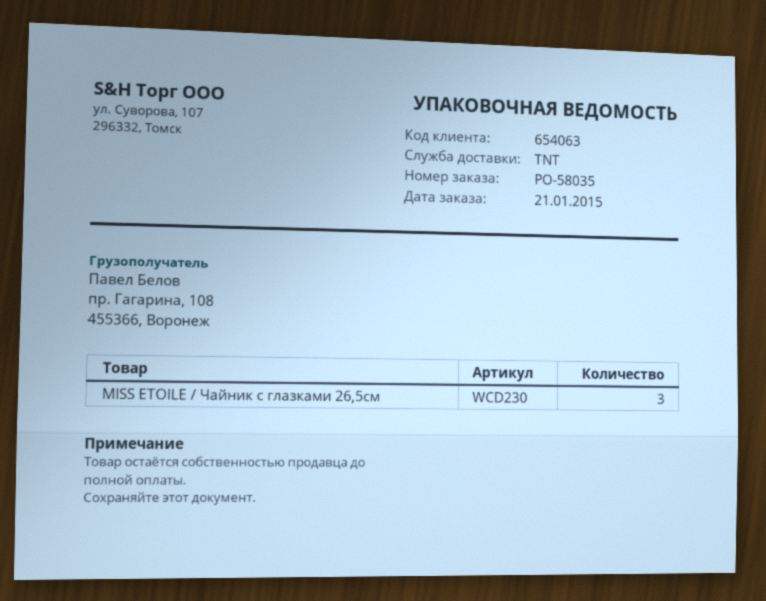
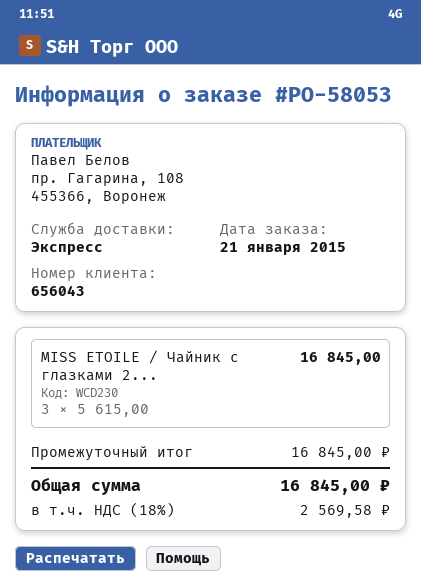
order number: PO-58035 -> PO-58053
customer number: 654063 -> 656043
shipping method: TNT -> express

